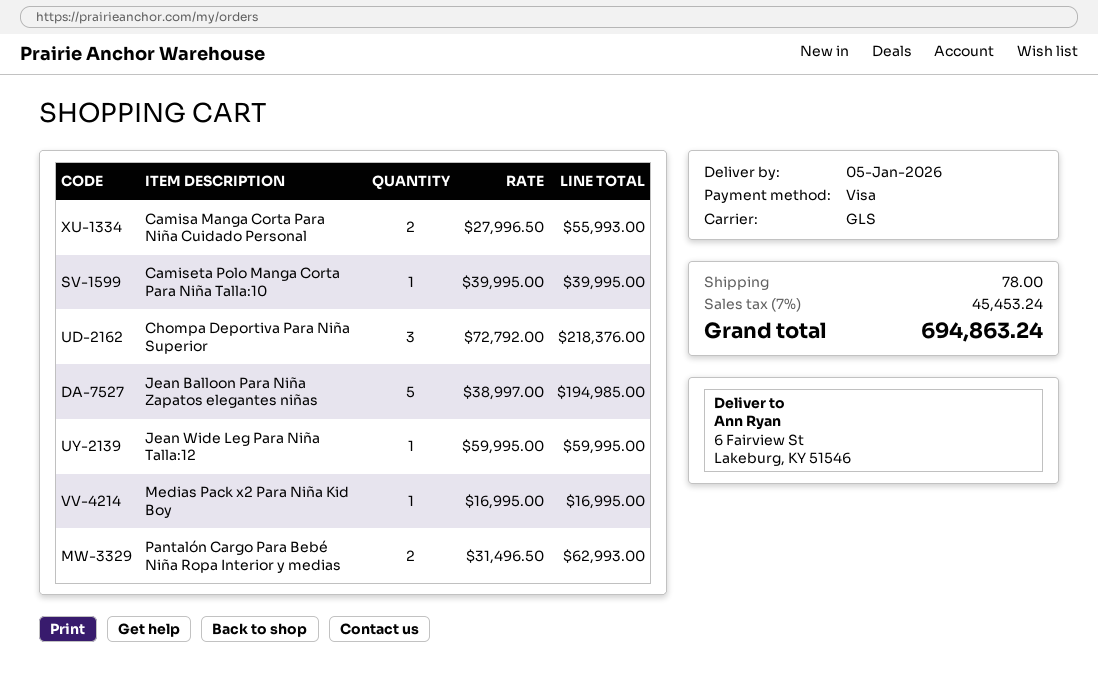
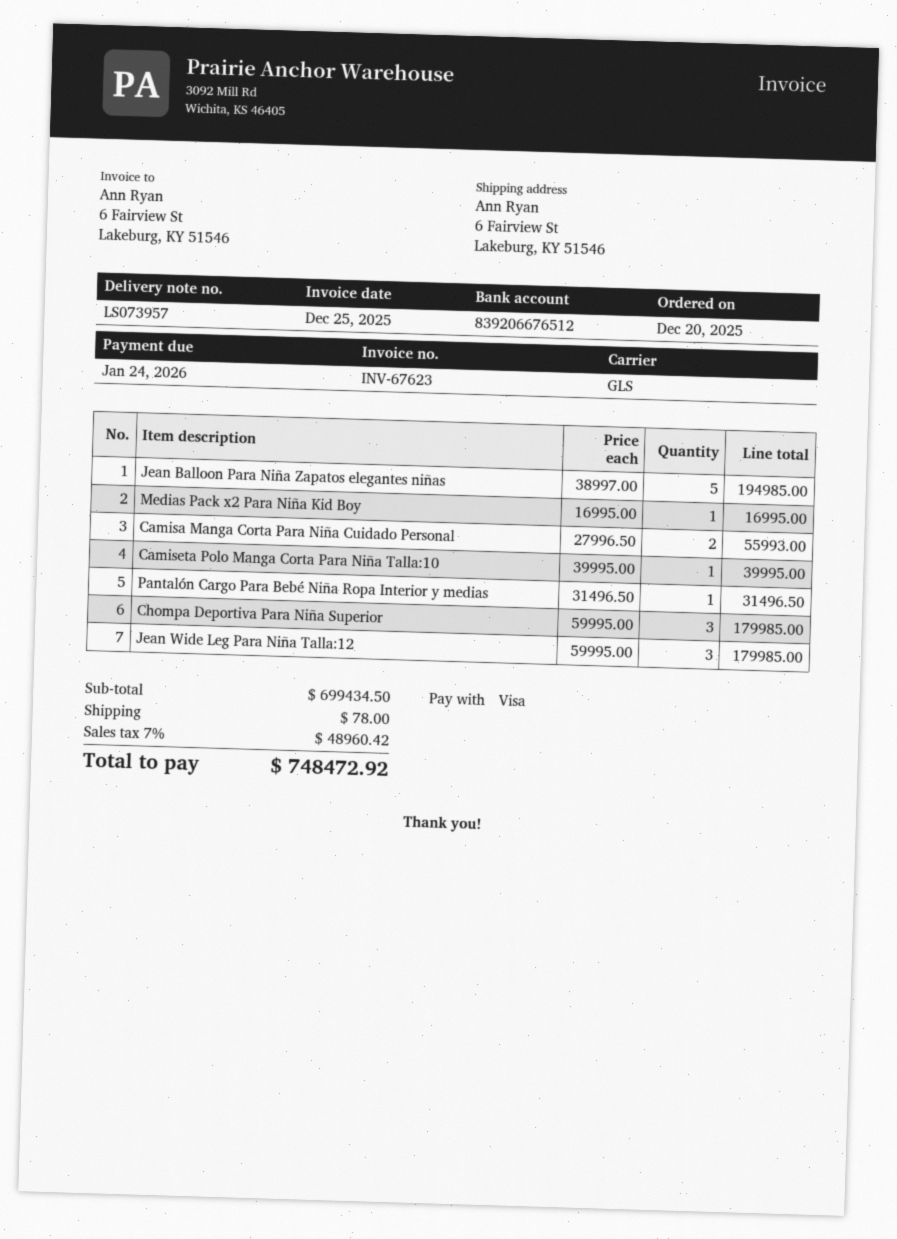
Chompa Deportiva Para Niña Superior: 3 x 72792.00 = 218376.00 -> 3 x 59995.00 = 179985.00
Jean Wide Leg Para Niña Talla:12: 1 x 59995.00 = 59995.00 -> 3 x 59995.00 = 179985.00
Pantalón Cargo Para Bebé Niña Ropa Interior y medias: 2 x 31496.50 = 62993.00 -> 1 x 31496.50 = 31496.50
tax: 7% = 45453.24 -> 7% = 48960.42
total: 694863.24 -> 748472.92

